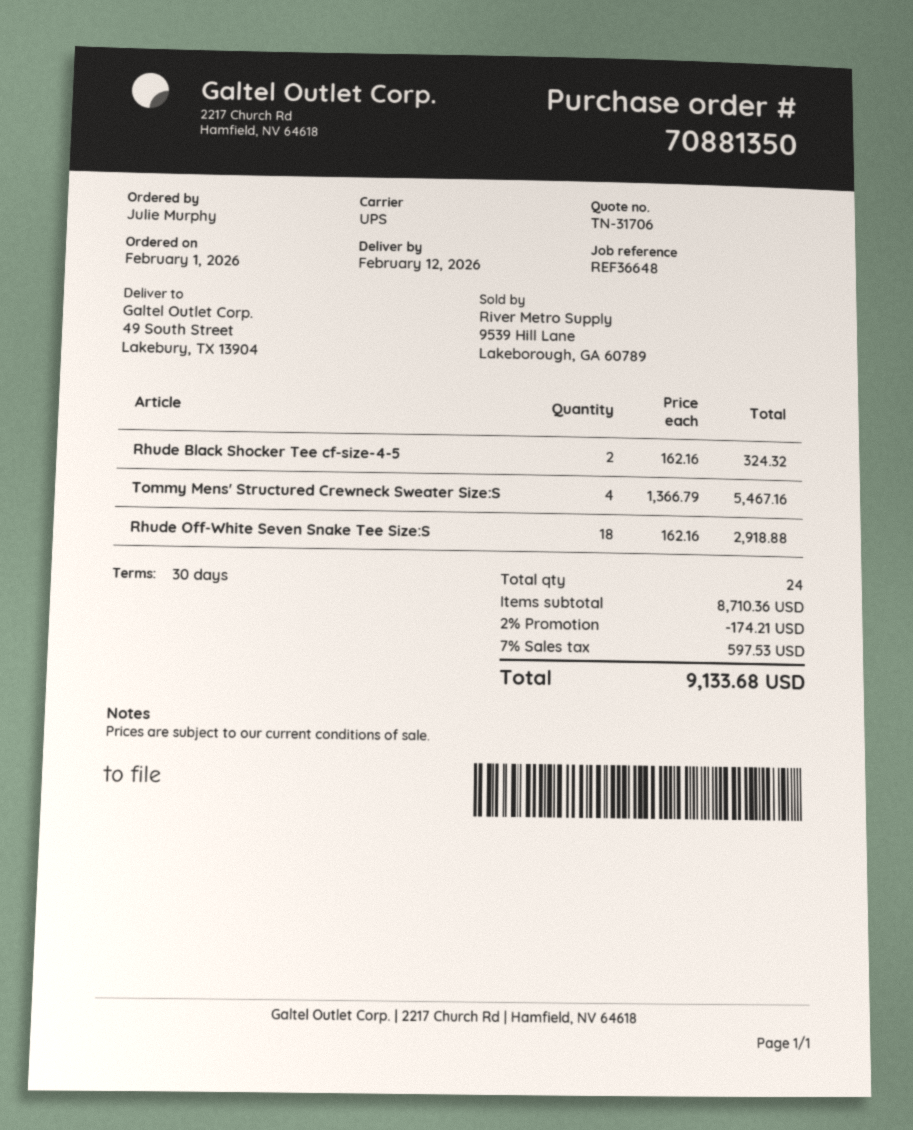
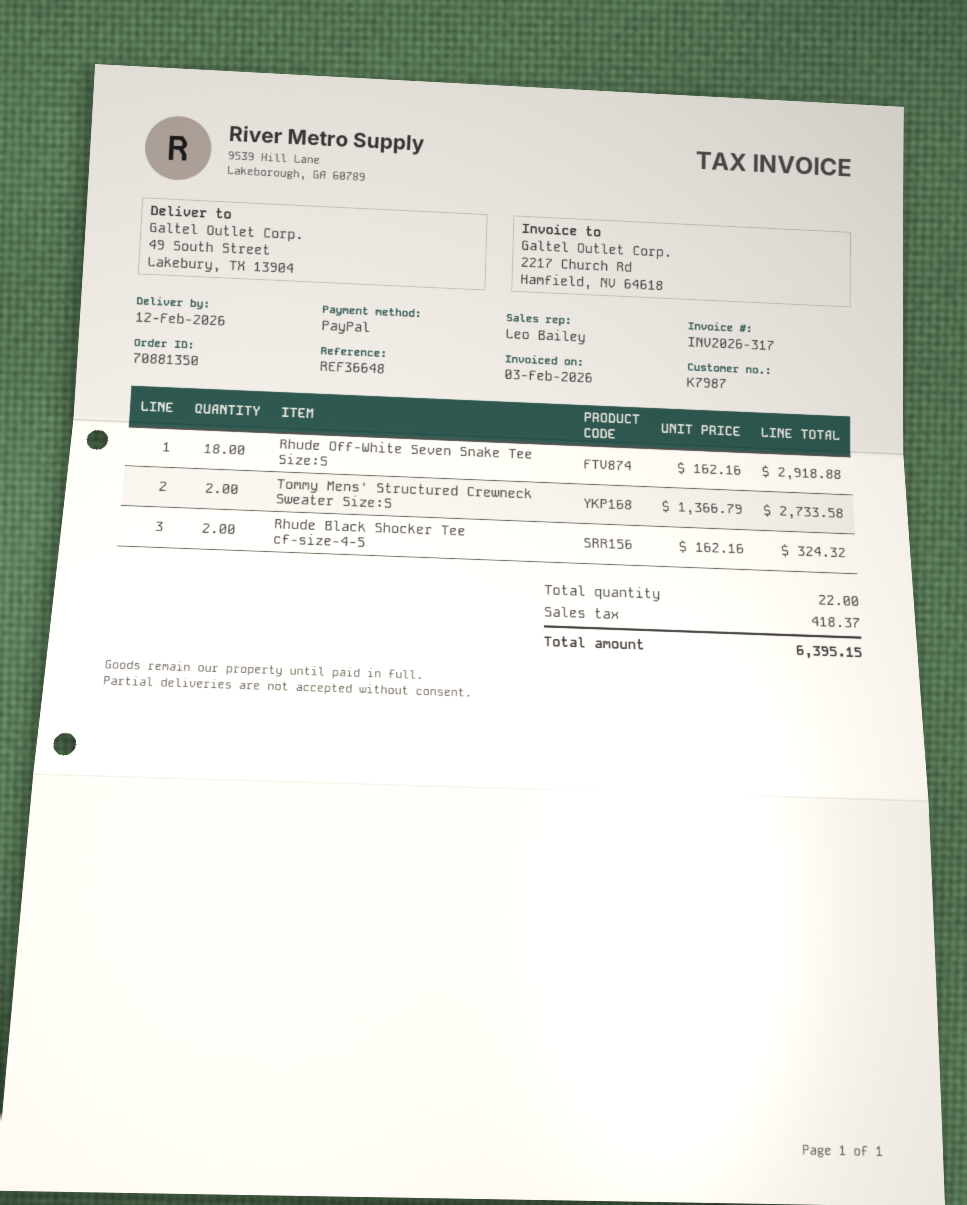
Tommy Mens' Structured Crewneck Sweater Size:S: 4 x 1366.79 = 5467.16 -> 2 x 1366.79 = 2733.58
total quantity: 24 -> 22
discount: 2% = 174.21 -> none
tax: 597.53 -> 418.37
total: 9133.68 -> 6395.15

